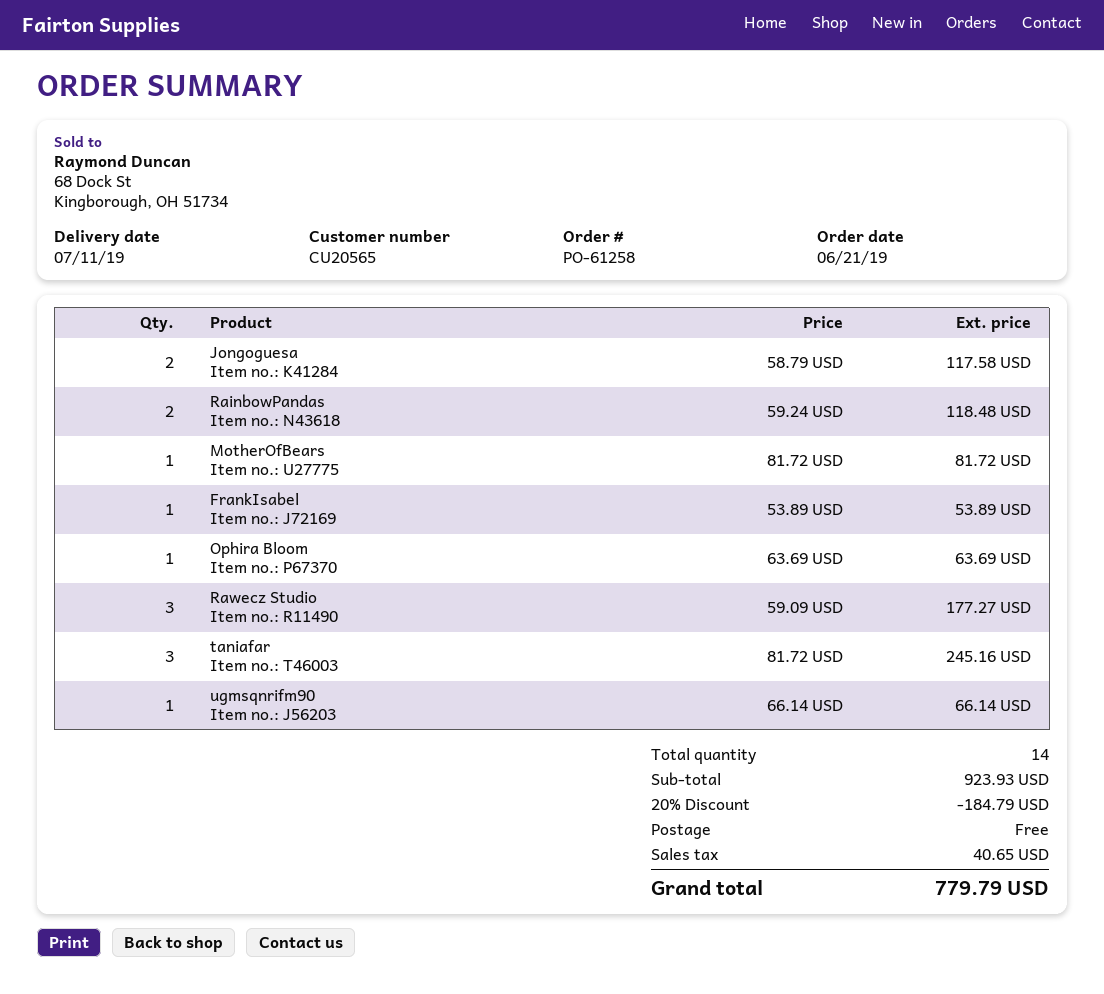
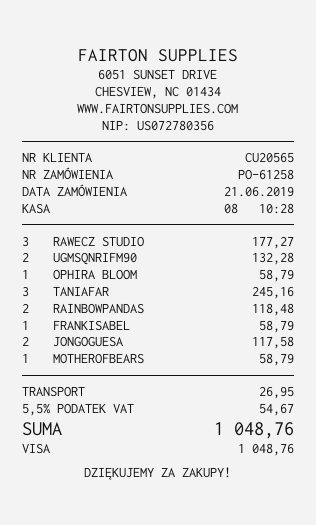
MotherOfBears: 1 for 81.72 -> 1 for 58.79
FrankIsabel: 1 for 53.89 -> 1 for 58.79
Ophira Bloom: 1 for 63.69 -> 1 for 58.79
ugmsqnrifm90: 1 for 66.14 -> 2 for 132.28
discount: 20% = 184.79 -> none
shipping: 0.00 -> 26.95
tax: 40.65 -> 54.67
total: 779.79 -> 1048.76

